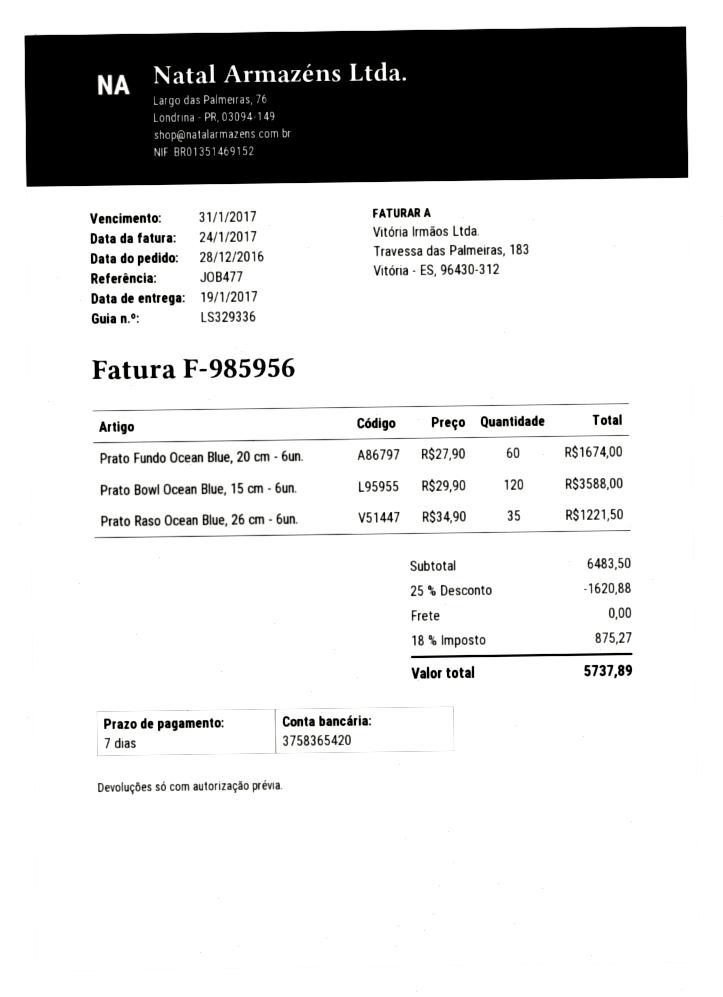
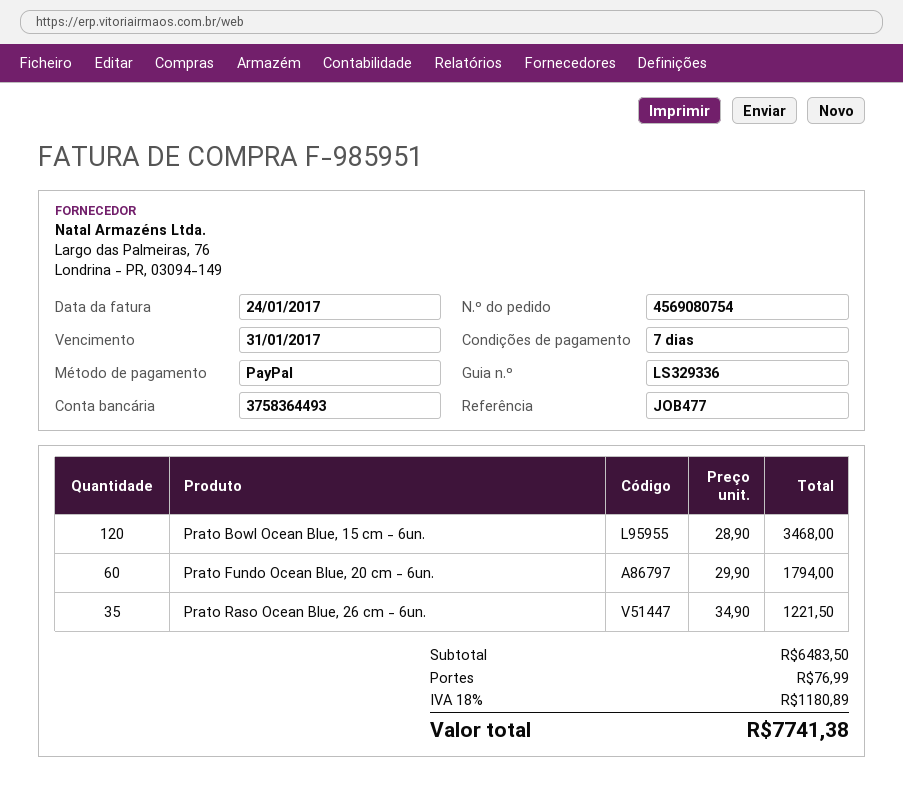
invoice number: F-985956 -> F-985951
bank account: 3758365420 -> 3758364493
Prato Fundo Ocean Blue, 20 cm - 6un.: 60 x 27.90 = 1674.00 -> 60 x 29.90 = 1794.00
Prato Bowl Ocean Blue, 15 cm - 6un.: 120 x 29.90 = 3588.00 -> 120 x 28.90 = 3468.00
discount: 25% = 1620.88 -> none
shipping: 0.00 -> 76.99
tax: 18% = 875.27 -> 18% = 1180.89
total: 5737.89 -> 7741.38

